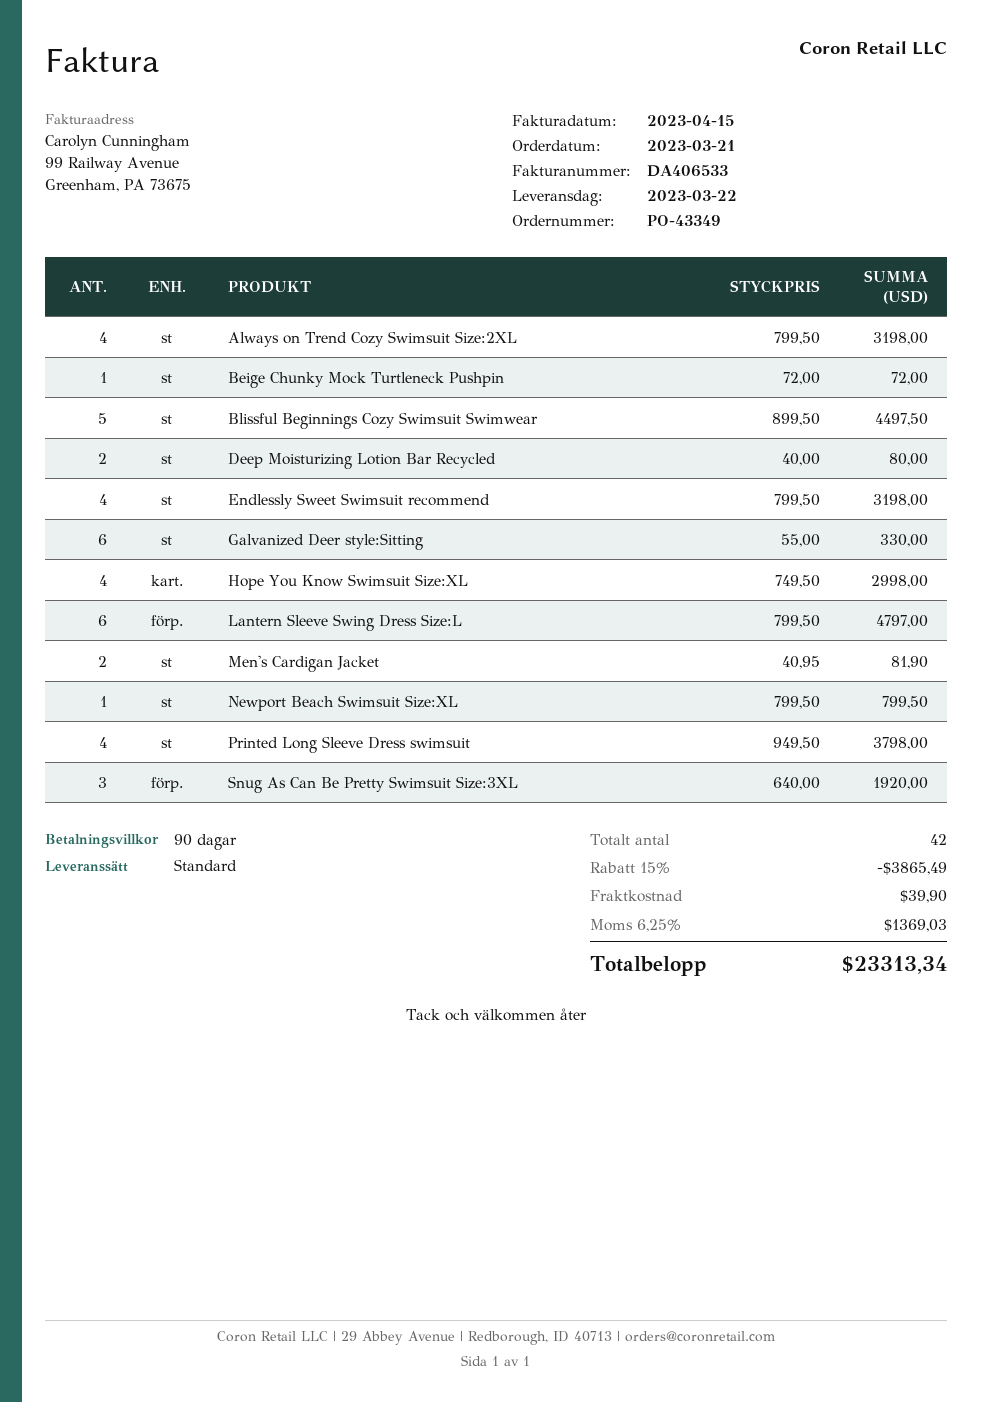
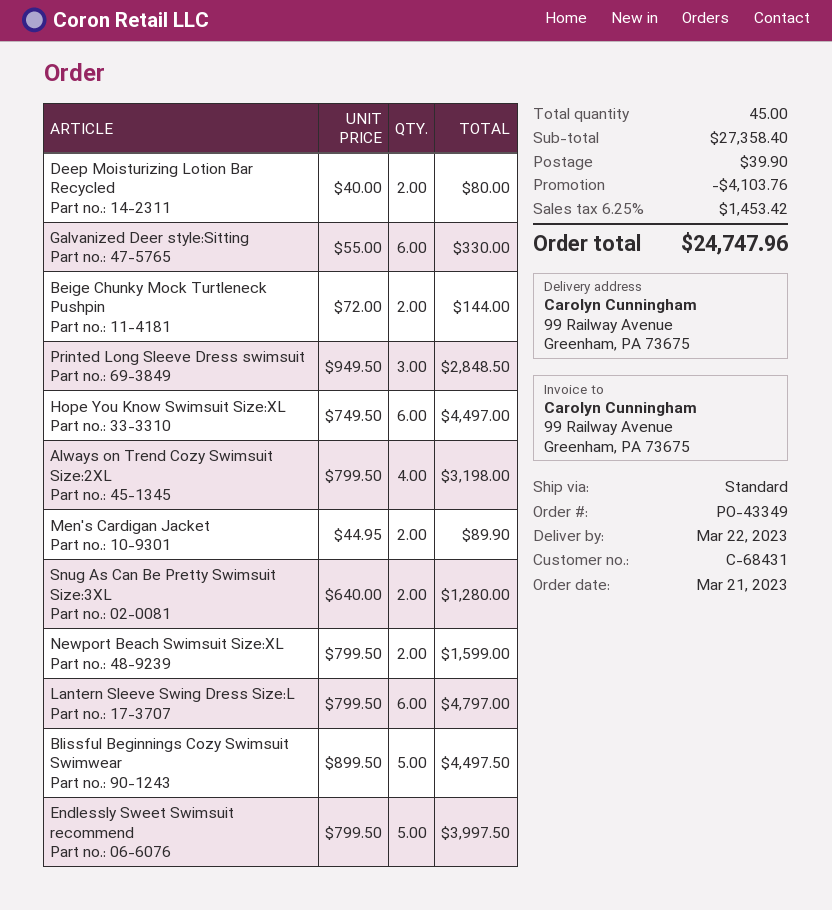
Beige Chunky Mock Turtleneck Pushpin: 1 x 72.00 = 72.00 -> 2 x 72.00 = 144.00
Endlessly Sweet Swimsuit recommend: 4 x 799.50 = 3198.00 -> 5 x 799.50 = 3997.50
Hope You Know Swimsuit Size:XL: 4 x 749.50 = 2998.00 -> 6 x 749.50 = 4497.00
Men's Cardigan Jacket: 2 x 40.95 = 81.90 -> 2 x 44.95 = 89.90
Newport Beach Swimsuit Size:XL: 1 x 799.50 = 799.50 -> 2 x 799.50 = 1599.00
Printed Long Sleeve Dress swimsuit: 4 x 949.50 = 3798.00 -> 3 x 949.50 = 2848.50
Snug As Can Be Pretty Swimsuit Size:3XL: 3 x 640.00 = 1920.00 -> 2 x 640.00 = 1280.00
total quantity: 42 -> 45
discount: 3865.49 -> 4103.76
tax: 6.25% = 1369.03 -> 6.25% = 1453.42
total: 23313.34 -> 24747.96

